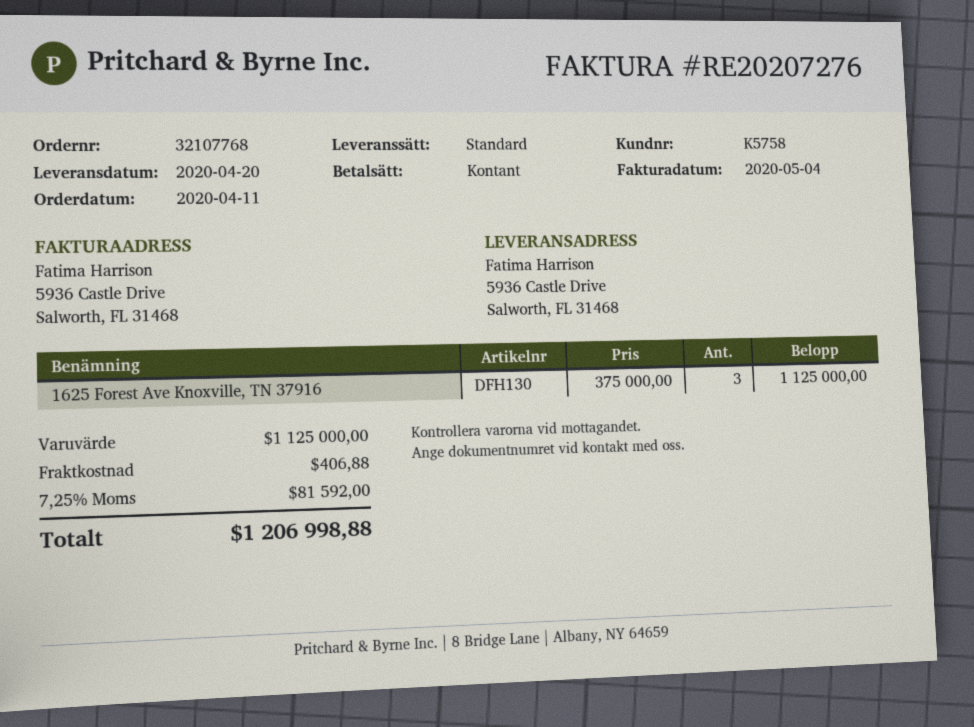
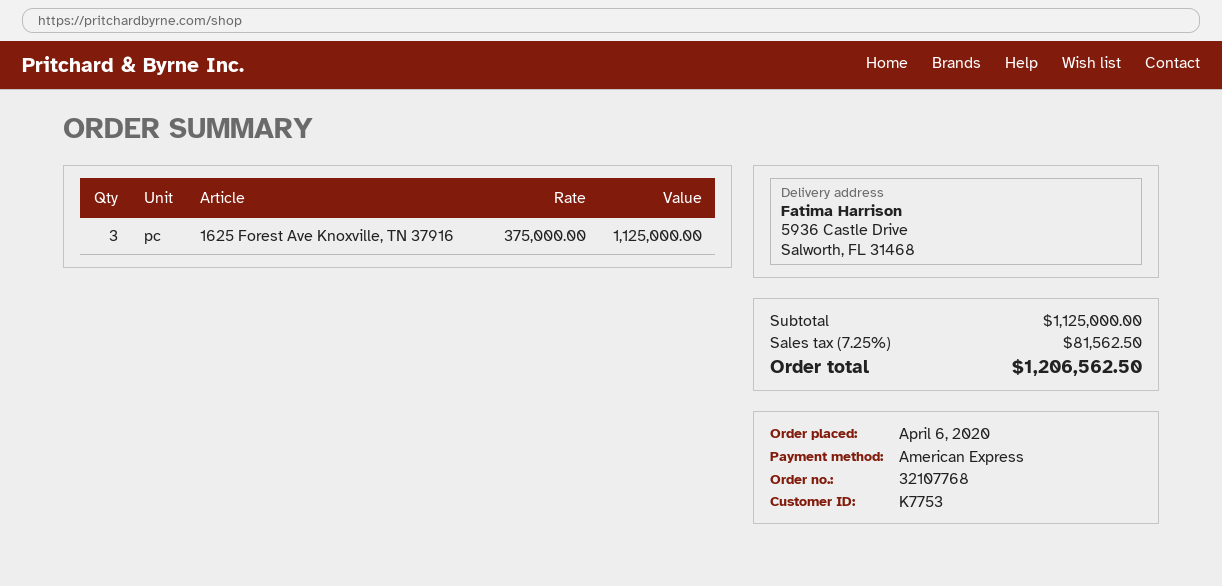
order date: 2020-04-11 -> 2020-04-06
customer number: K5758 -> K7753
payment method: cash -> American Express
shipping: 406.88 -> none
tax: 7.25% = 81592.00 -> 7.25% = 81562.50
total: 1206998.88 -> 1206562.50

